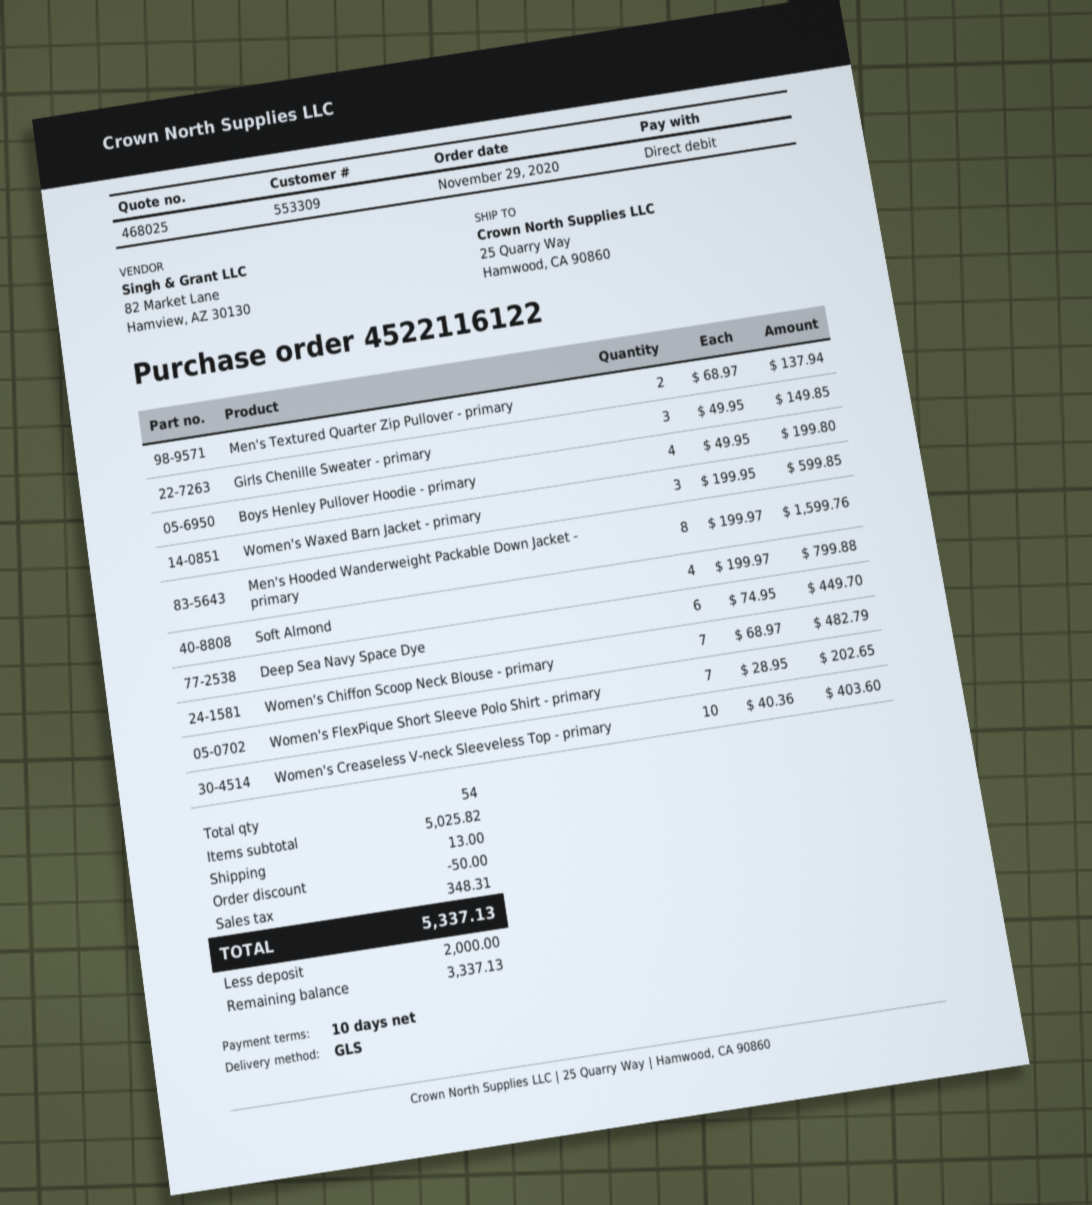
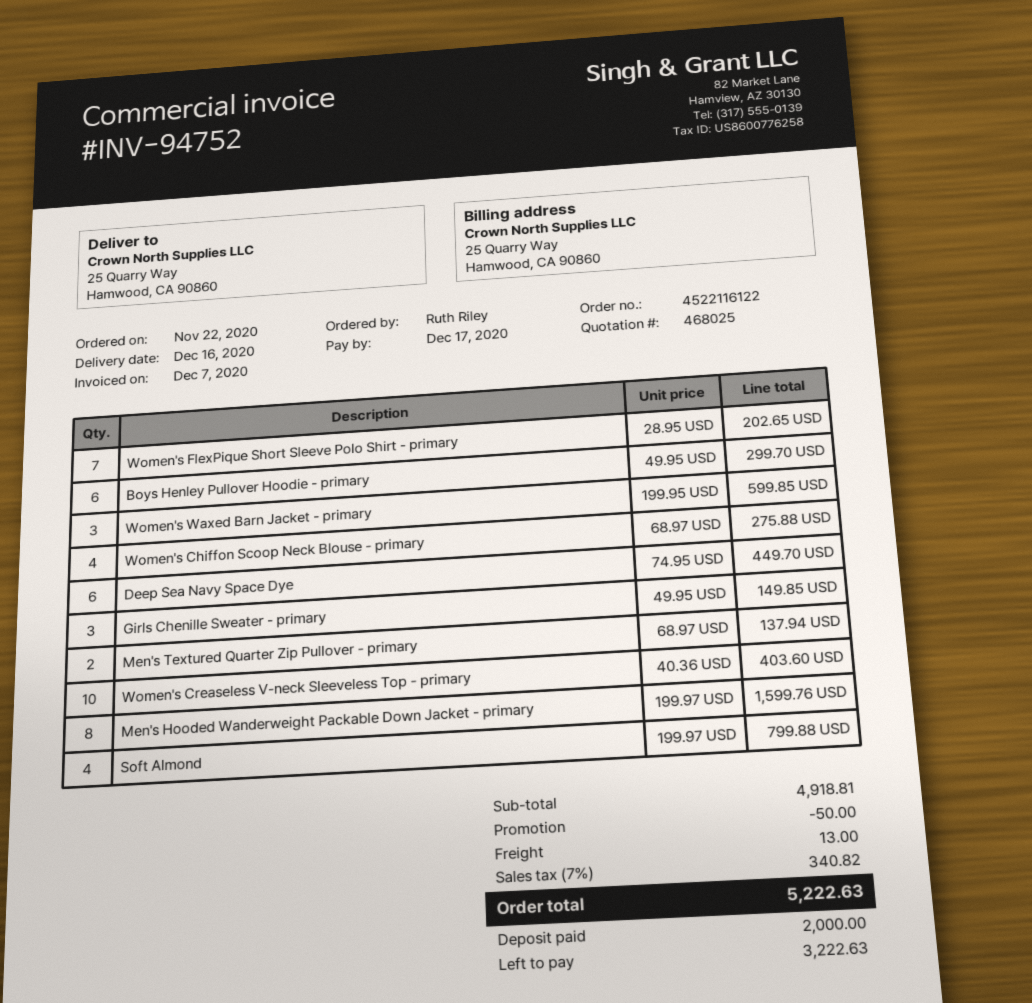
order date: 2020-11-29 -> 2020-11-22
Boys Henley Pullover Hoodie - primary: 4 x 49.95 = 199.80 -> 6 x 49.95 = 299.70
Women's Chiffon Scoop Neck Blouse - primary: 7 x 68.97 = 482.79 -> 4 x 68.97 = 275.88
subtotal: 5025.82 -> 4918.81
tax: 348.31 -> 340.82
total: 5337.13 -> 5222.63
balance: 3337.13 -> 3222.63

